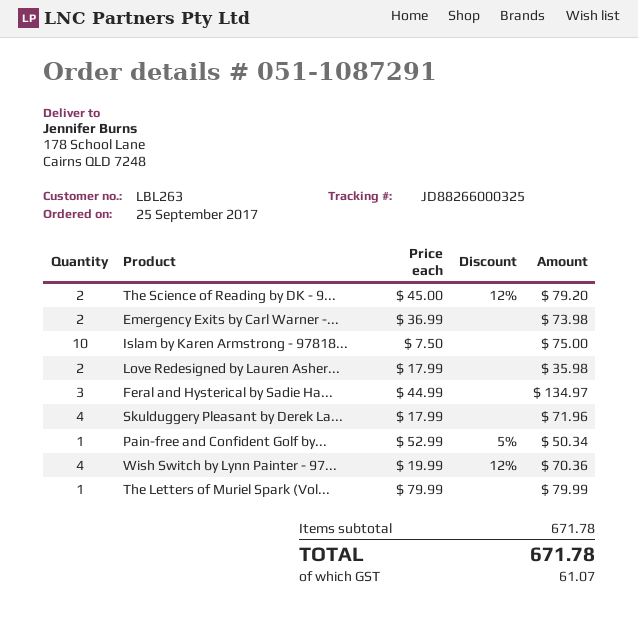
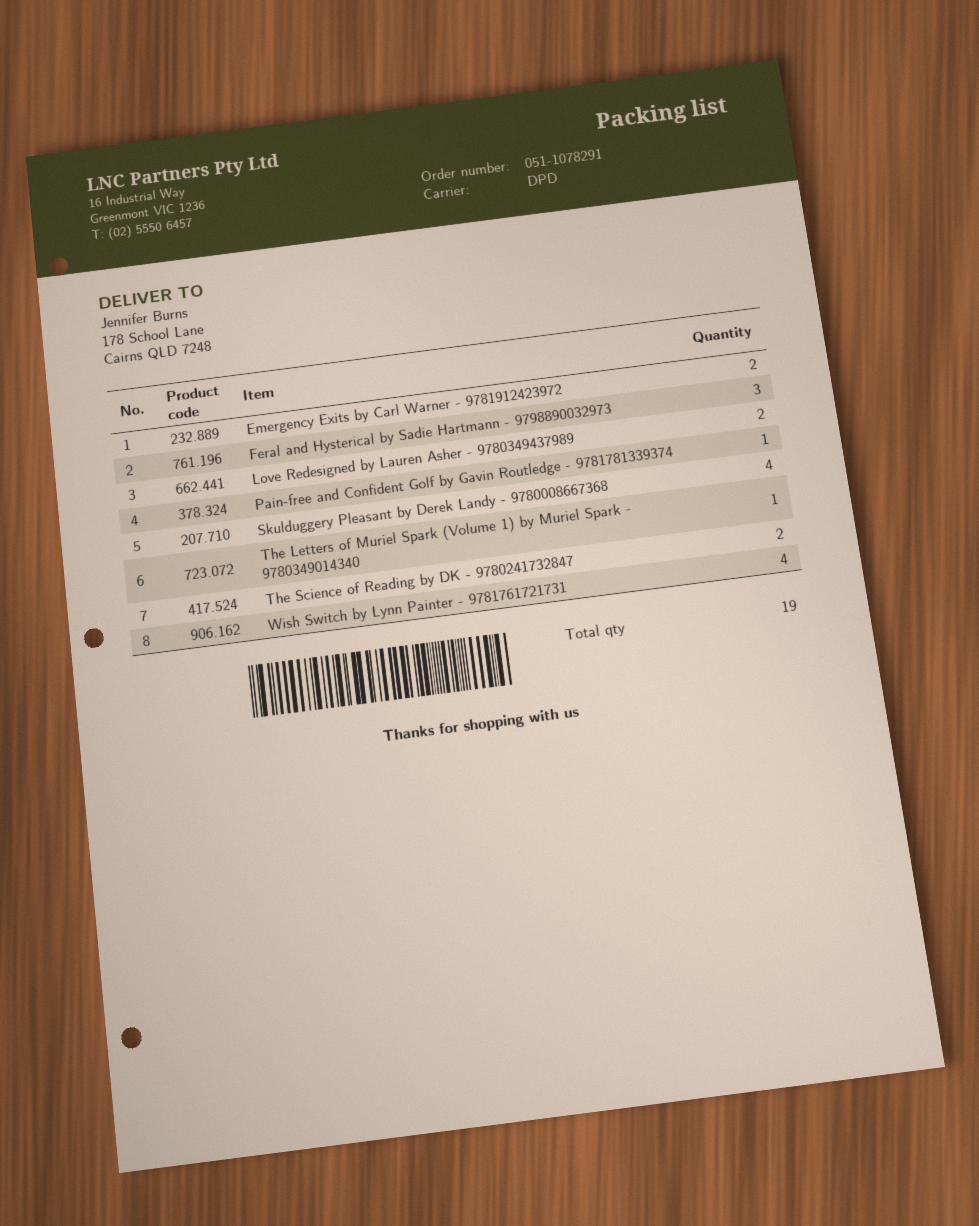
order number: 051-1087291 -> 051-1078291
Islam by Karen Armstrong - 97818...: 10 -> none

